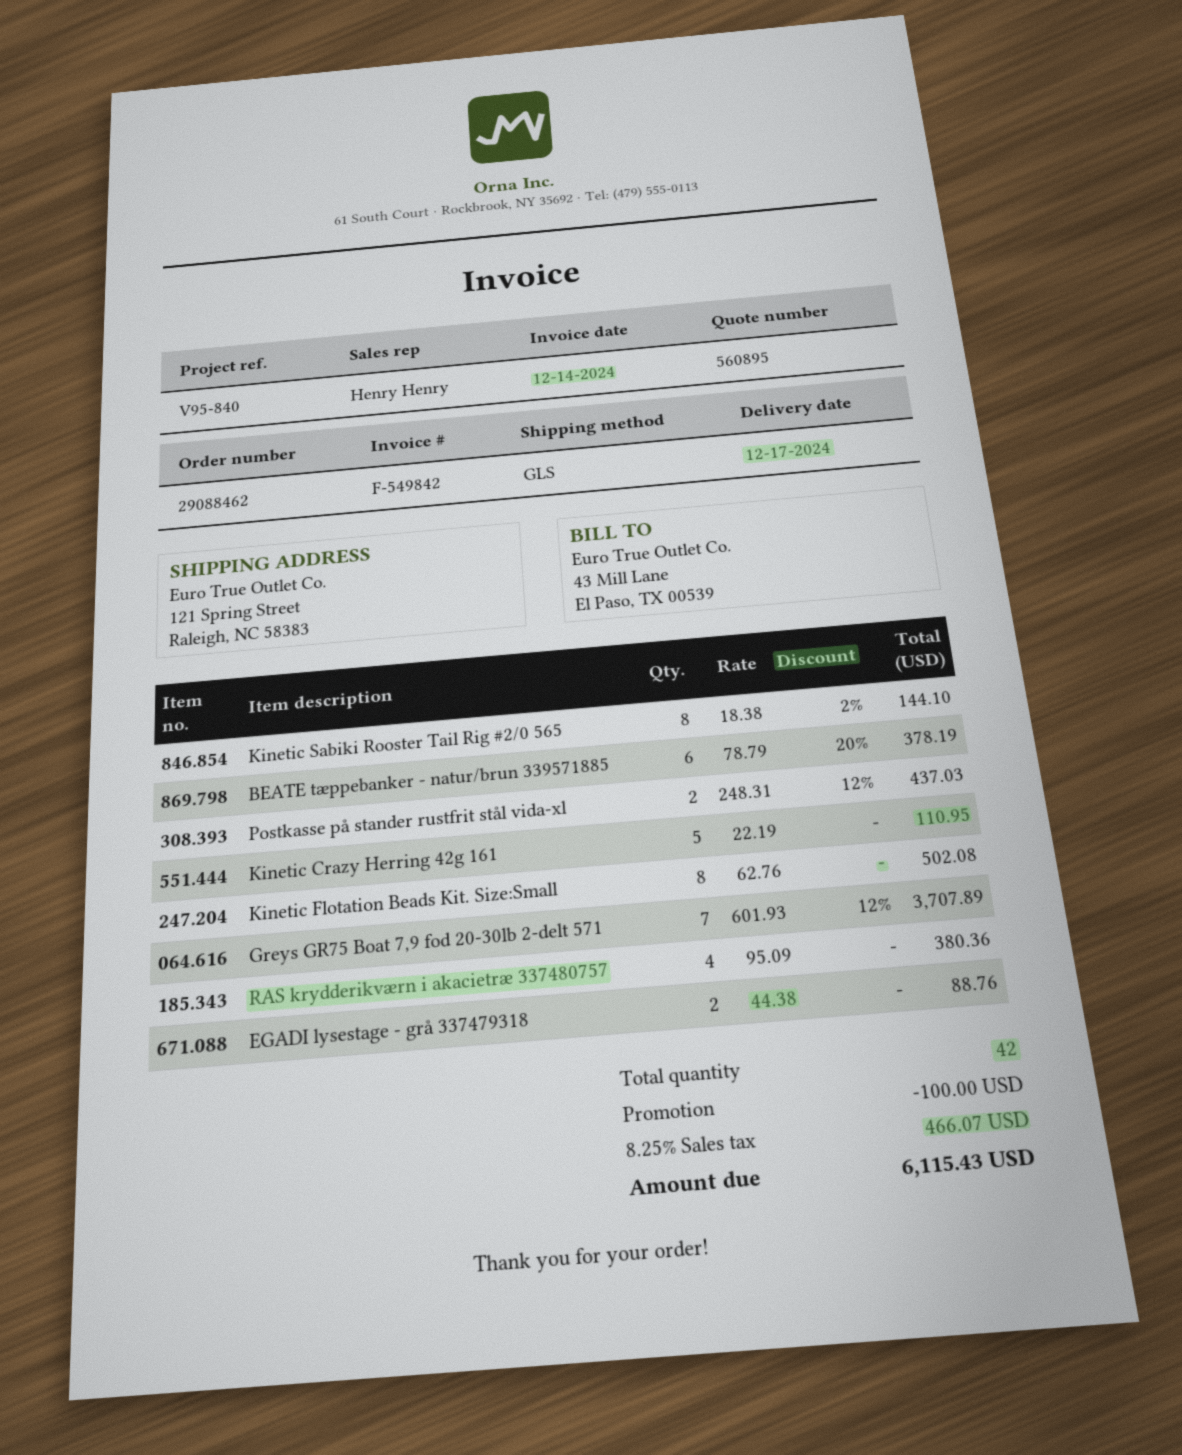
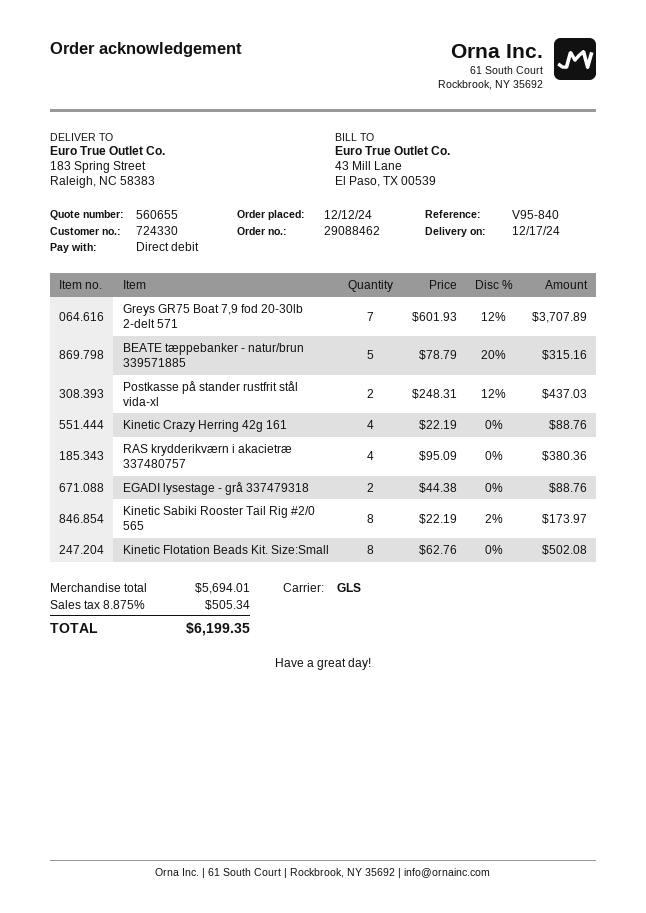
quote number: 560895 -> 560655
ship to: 121 Spring Street, Raleigh, NC 58383 -> 183 Spring Street, Raleigh, NC 58383
Kinetic Sabiki Rooster Tail Rig #2/0 565: 8 x 18.38 - 2% = 144.10 -> 8 x 22.19 - 2% = 173.97
BEATE tæppebanker - natur/brun 339571885: 6 x 78.79 - 20% = 378.19 -> 5 x 78.79 - 20% = 315.16
Kinetic Crazy Herring 42g 161: 5 x 22.19 = 110.95 -> 4 x 22.19 = 88.76
discount: 100.00 -> none
tax: 8.25% = 466.07 -> 8.875% = 505.34
total: 6115.43 -> 6199.35

